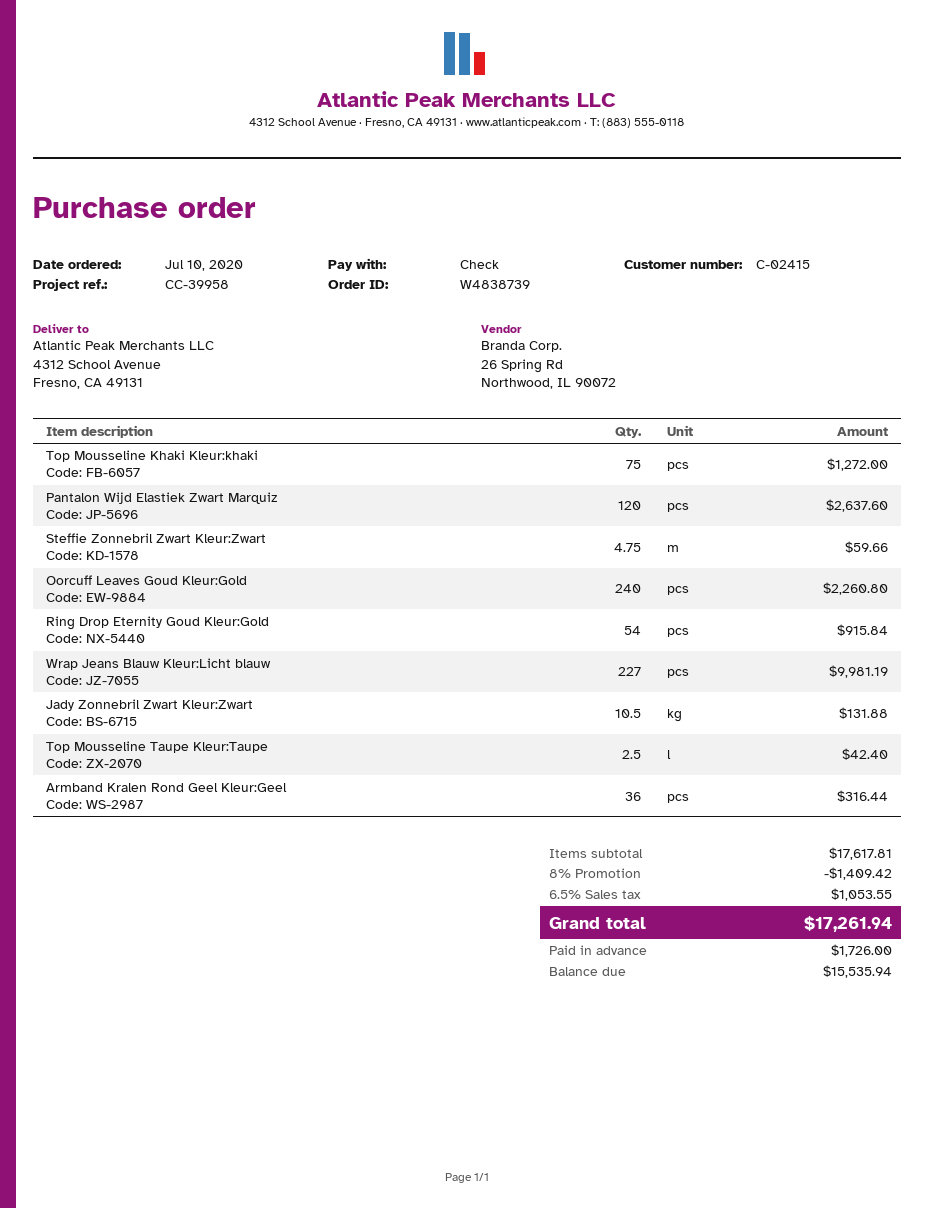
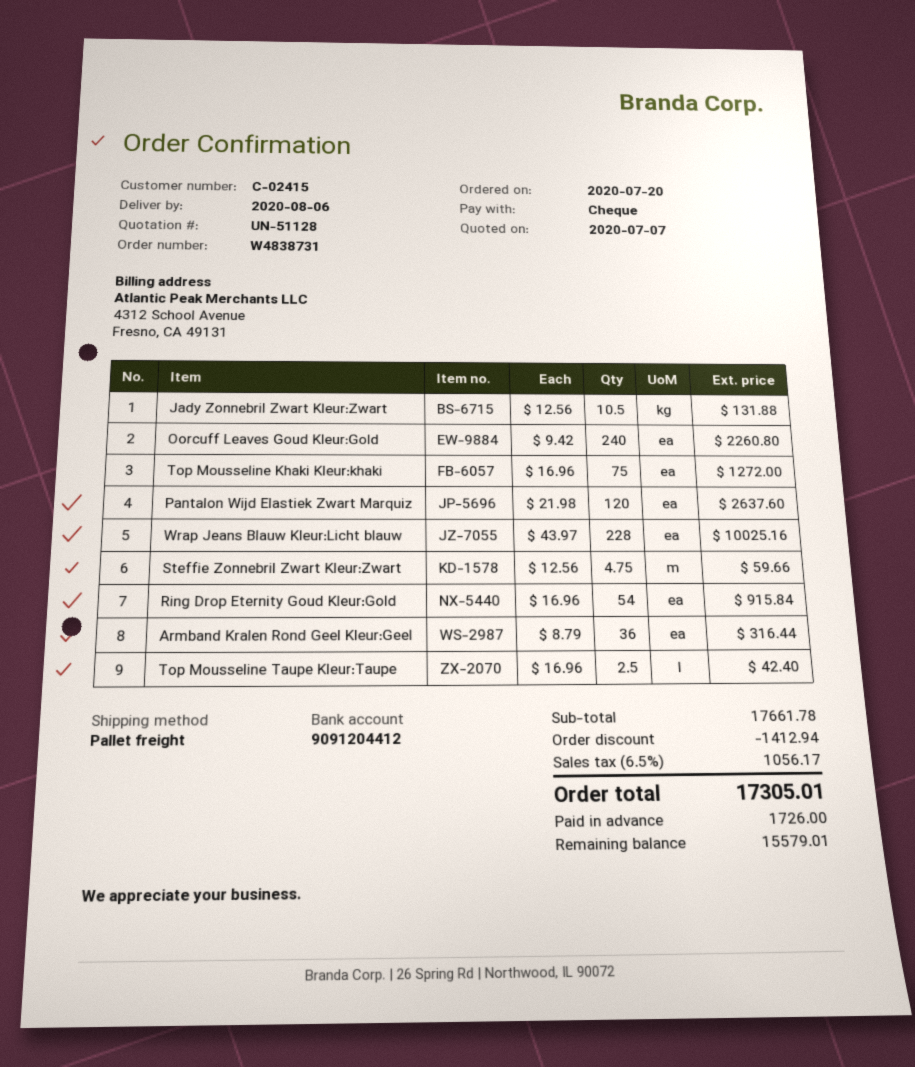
order number: W4838739 -> W4838731
order date: 2020-07-10 -> 2020-07-20
Wrap Jeans Blauw Kleur:Licht blauw: 227 for 9981.19 -> 228 for 10025.16
subtotal: 17617.81 -> 17661.78
discount: 1409.42 -> 1412.94
tax: 6.5% = 1053.55 -> 6.5% = 1056.17
total: 17261.94 -> 17305.01
balance: 15535.94 -> 15579.01

